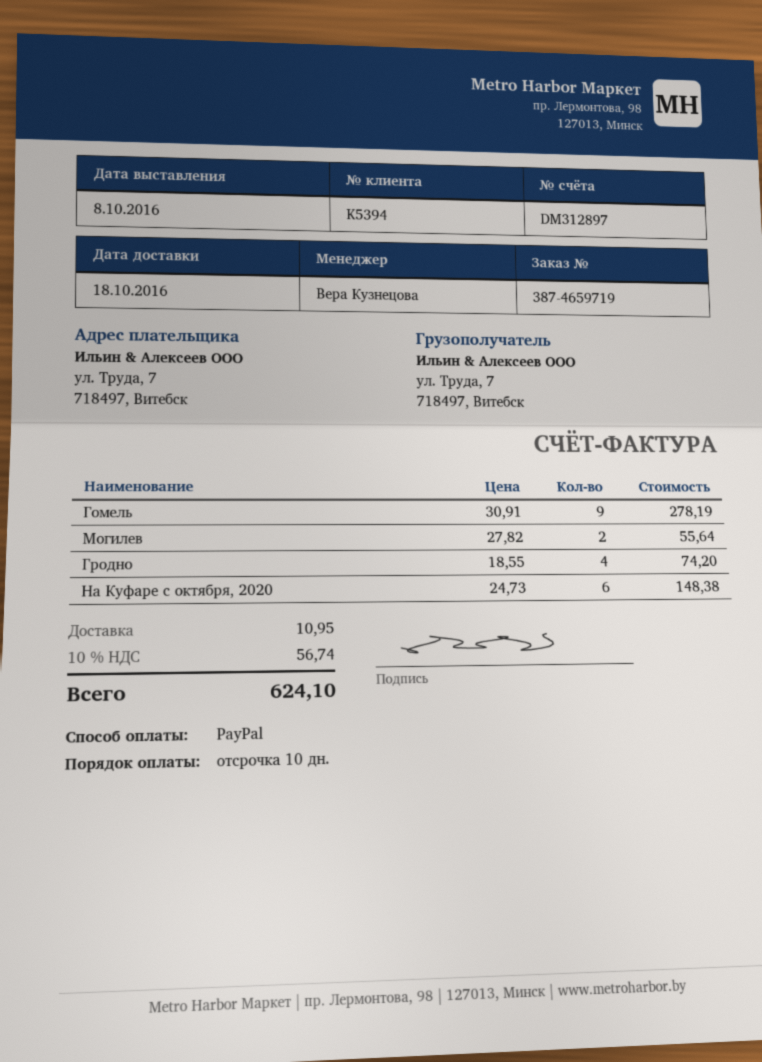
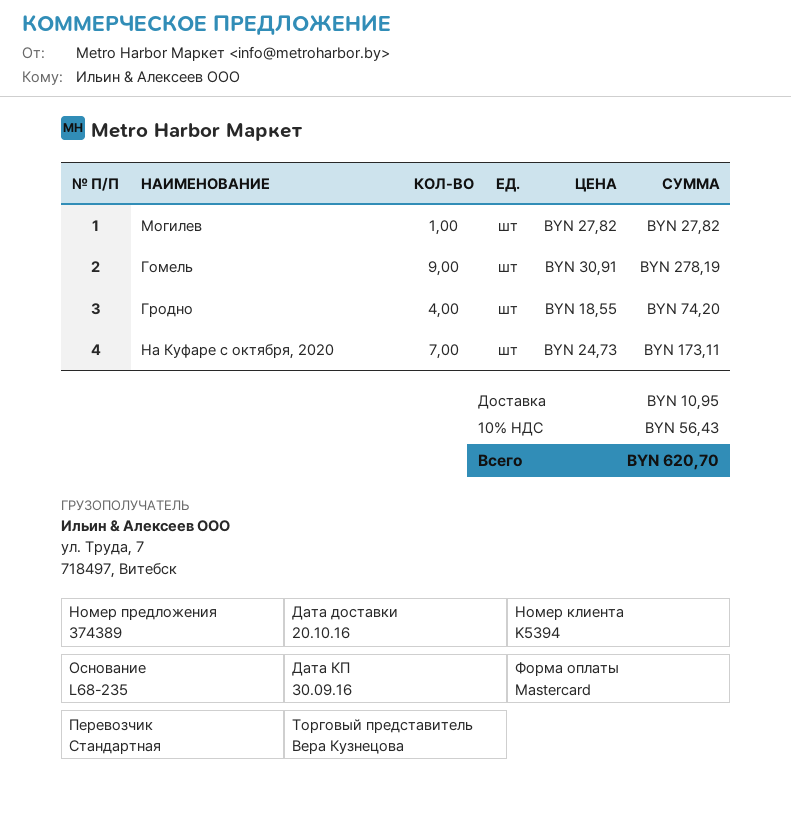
delivery date: 2016-10-18 -> 2016-10-20
payment method: PayPal -> Mastercard
Могилев: 2 x 27.82 = 55.64 -> 1 x 27.82 = 27.82
На Куфаре с октября, 2020: 6 x 24.73 = 148.38 -> 7 x 24.73 = 173.11
tax: 10% = 56.74 -> 10% = 56.43
total: 624.10 -> 620.70

